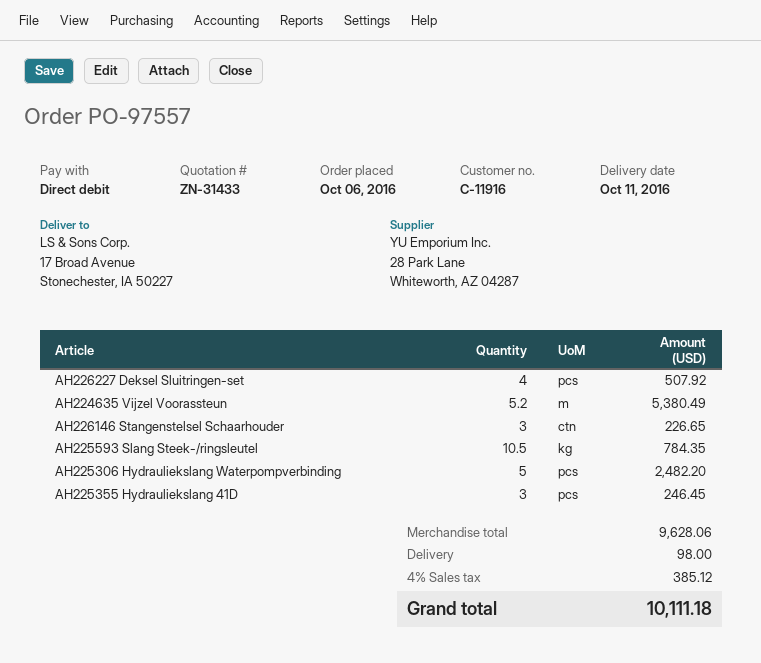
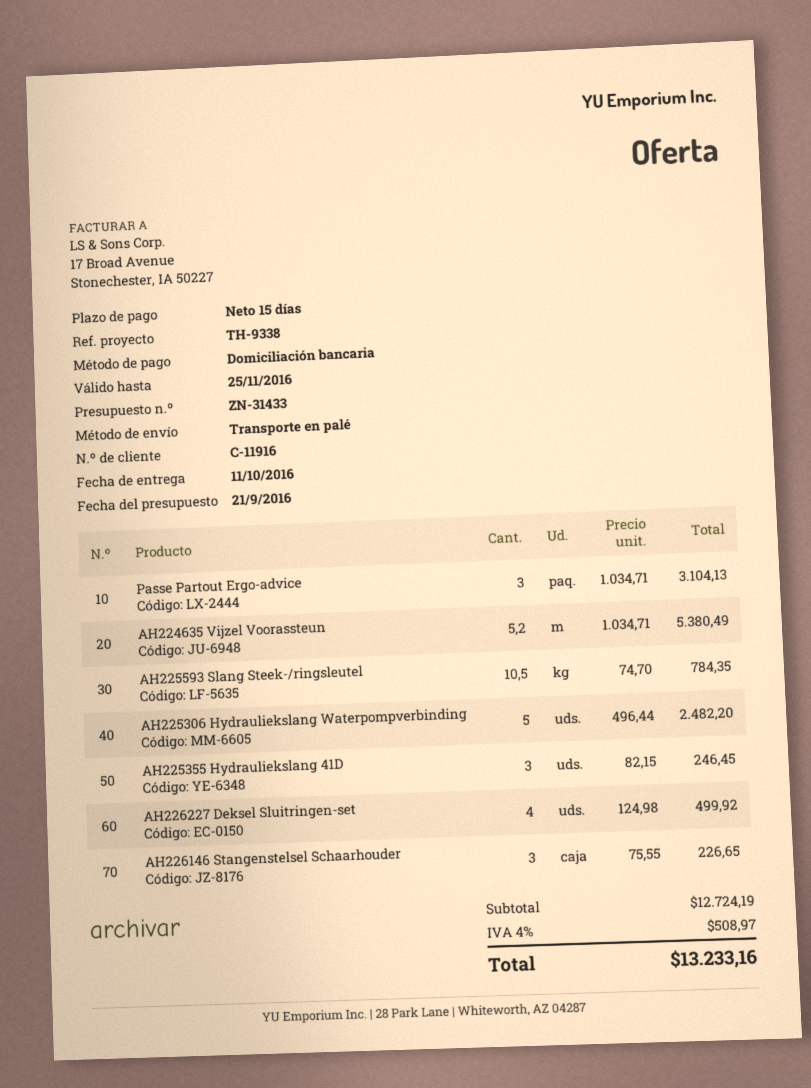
AH226227 Deksel Sluitringen-set: 4 for 507.92 -> 4 for 499.92
Passe Partout Ergo-advice: none -> 3 for 3104.13
subtotal: 9628.06 -> 12724.19
shipping: 98.00 -> none
tax: 4% = 385.12 -> 4% = 508.97
total: 10111.18 -> 13233.16

